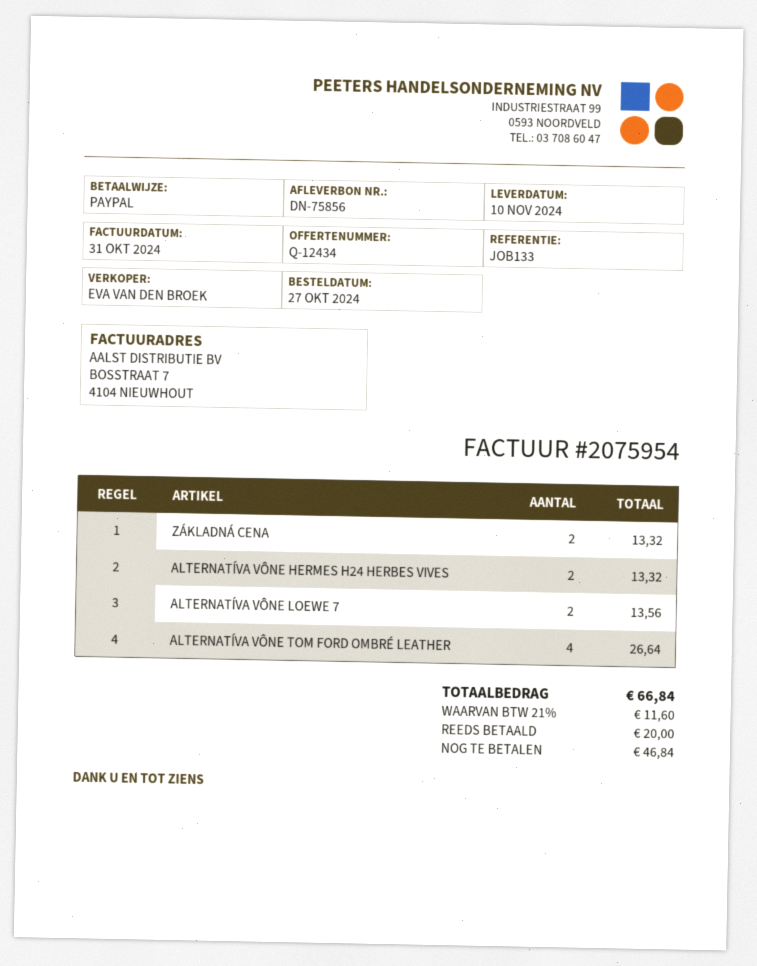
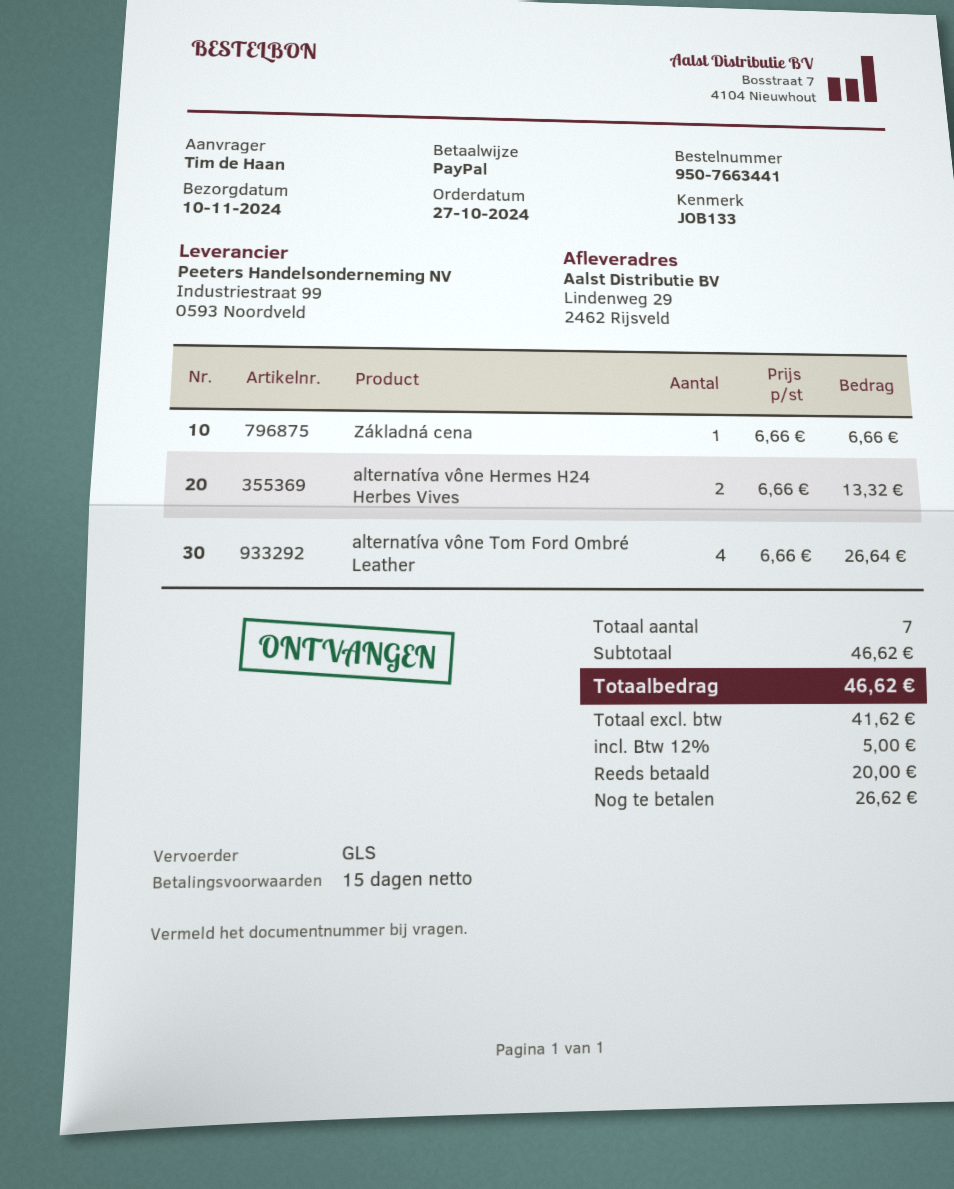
ZÁKLADNÁ CENA: 2 for 13.32 -> 1 for 6.66
ALTERNATÍVA VÔNE LOEWE 7: 2 for 13.56 -> none
tax: 21% = 11.60 -> 12% = 5.00
total: 66.84 -> 46.62
balance: 46.84 -> 26.62

